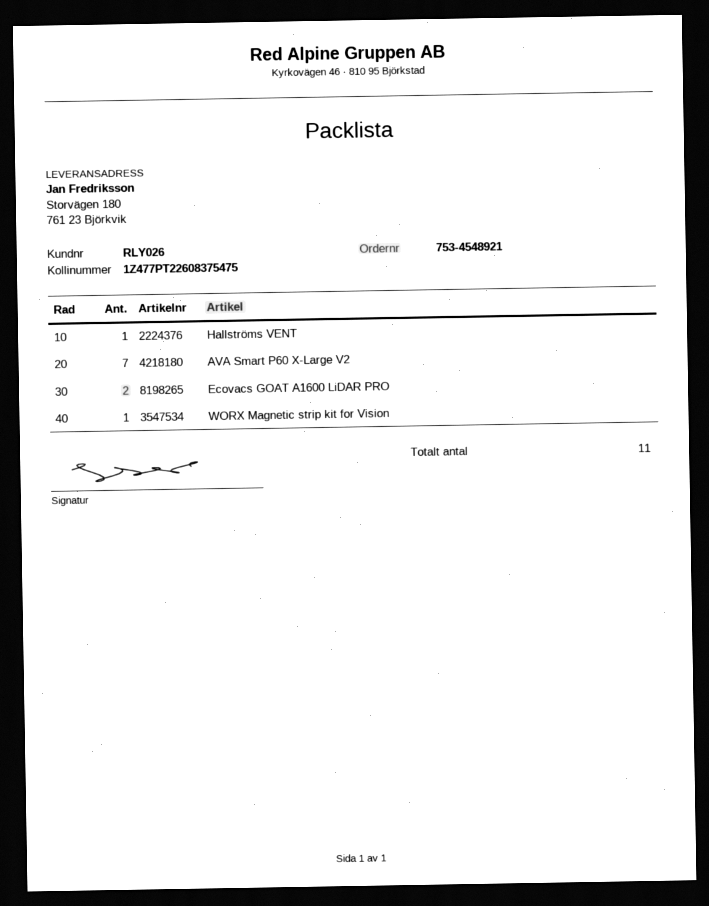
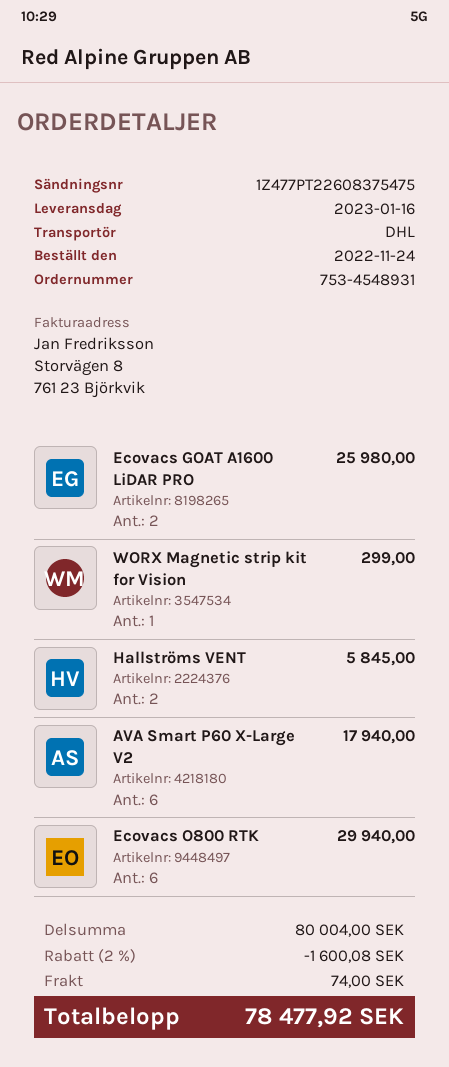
order number: 753-4548921 -> 753-4548931
Hallströms VENT: 1 -> 2
AVA Smart P60 X-Large V2: 7 -> 6
Ecovacs O800 RTK: none -> 6

